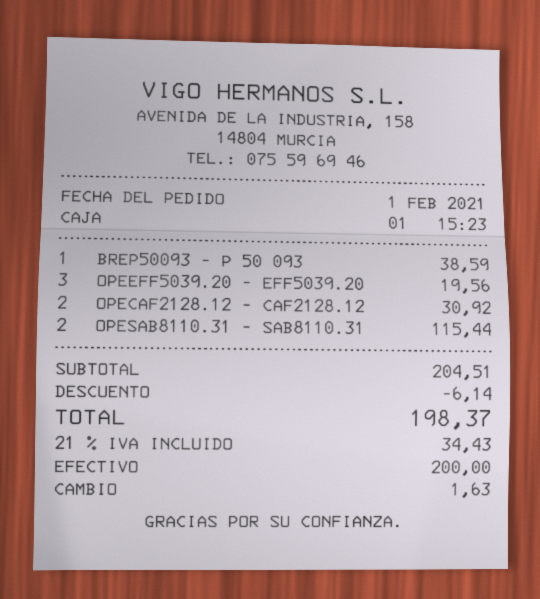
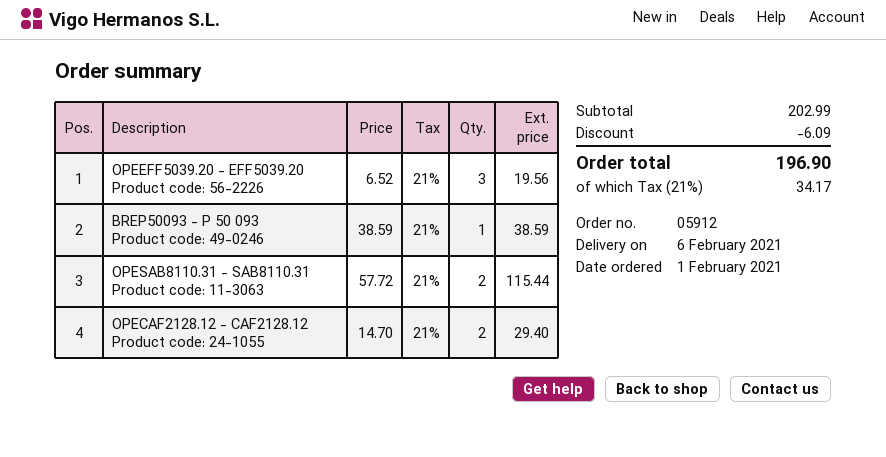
OPECAF2128.12 - CAF2128.12: 2 for 30.92 -> 2 for 29.40
subtotal: 204.51 -> 202.99
discount: 6.14 -> 6.09
tax: 21% = 34.43 -> 21% = 34.17
total: 198.37 -> 196.90

